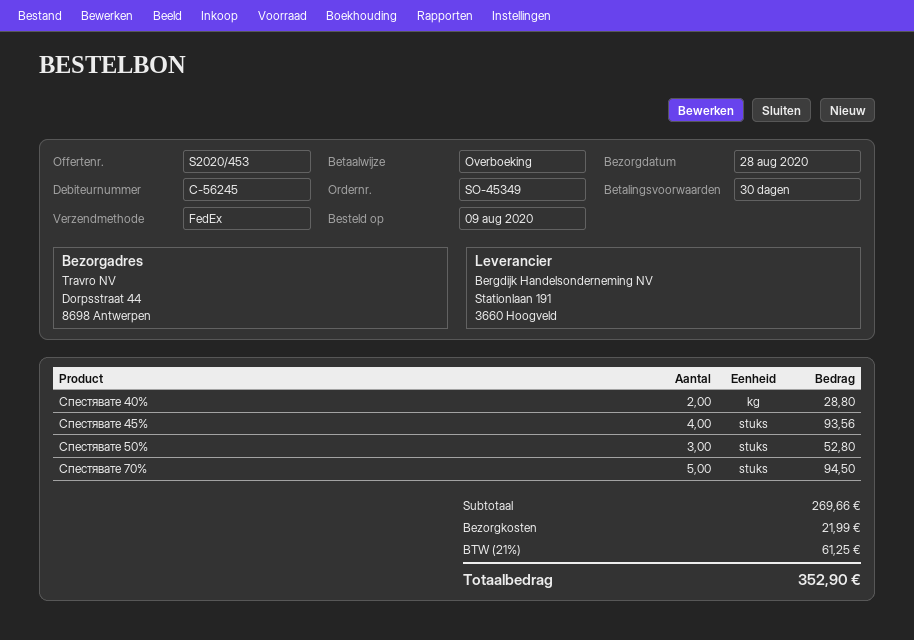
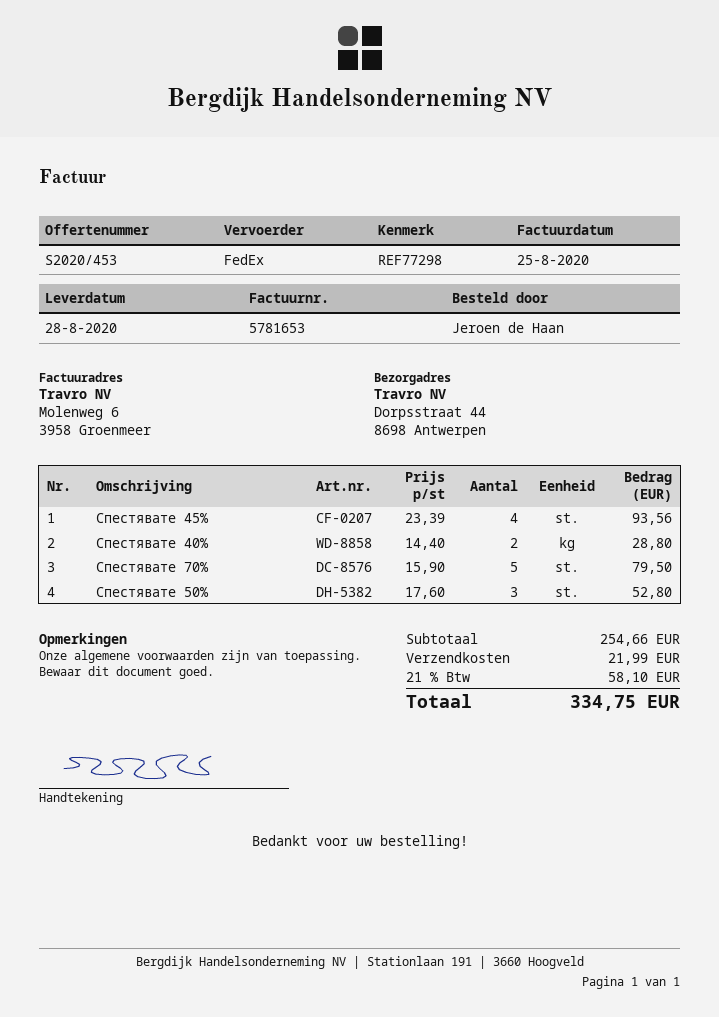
Спестявате 70%: 5 for 94.50 -> 5 for 79.50
subtotal: 269.66 -> 254.66
tax: 21% = 61.25 -> 21% = 58.10
total: 352.90 -> 334.75

